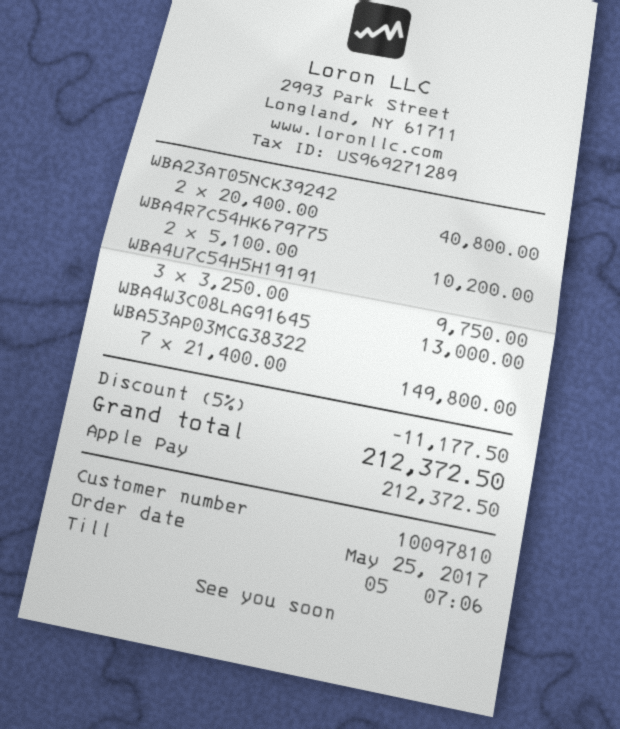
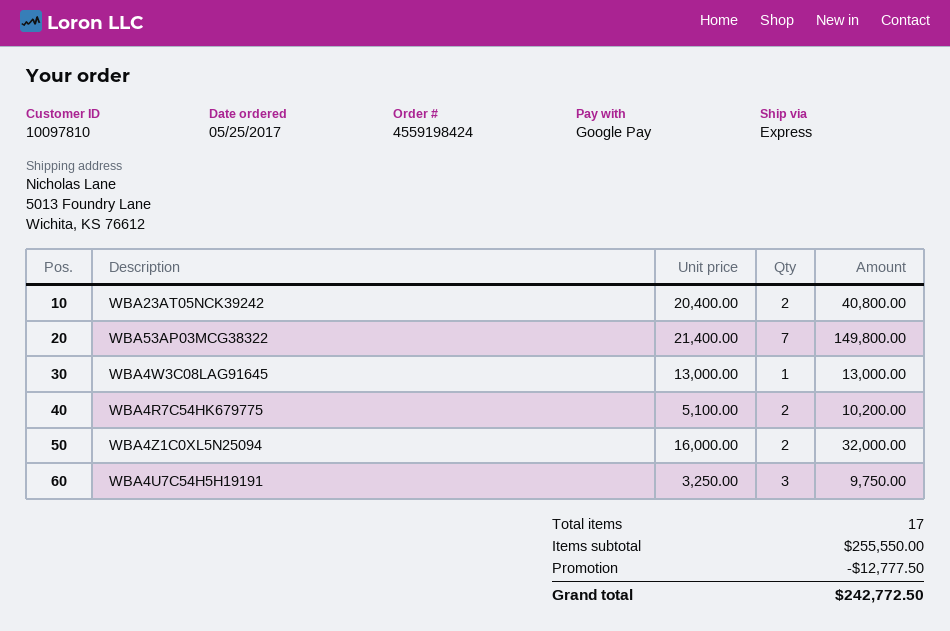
payment method: Apple Pay -> Google Pay
WBA4Z1C0XL5N25094: none -> 2 x 16000.00 = 32000.00
discount: 11177.50 -> 12777.50
total: 212372.50 -> 242772.50

